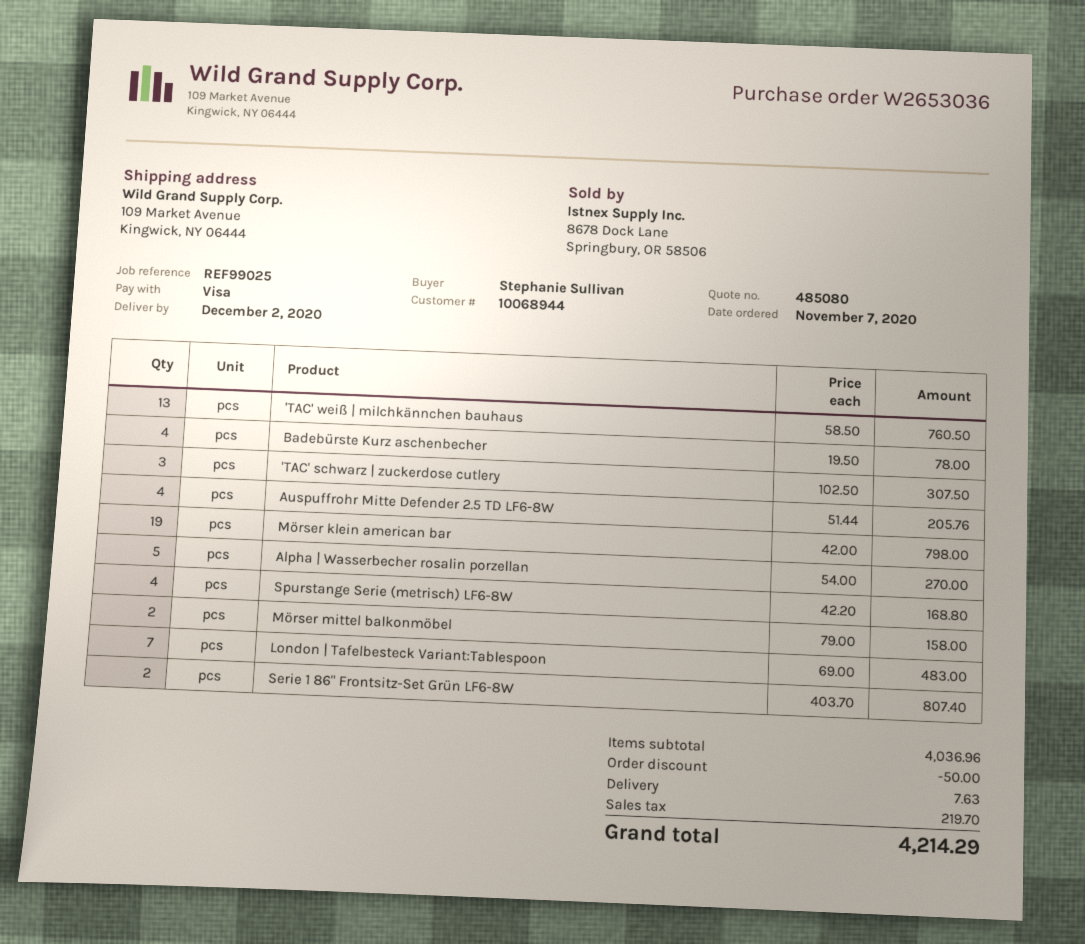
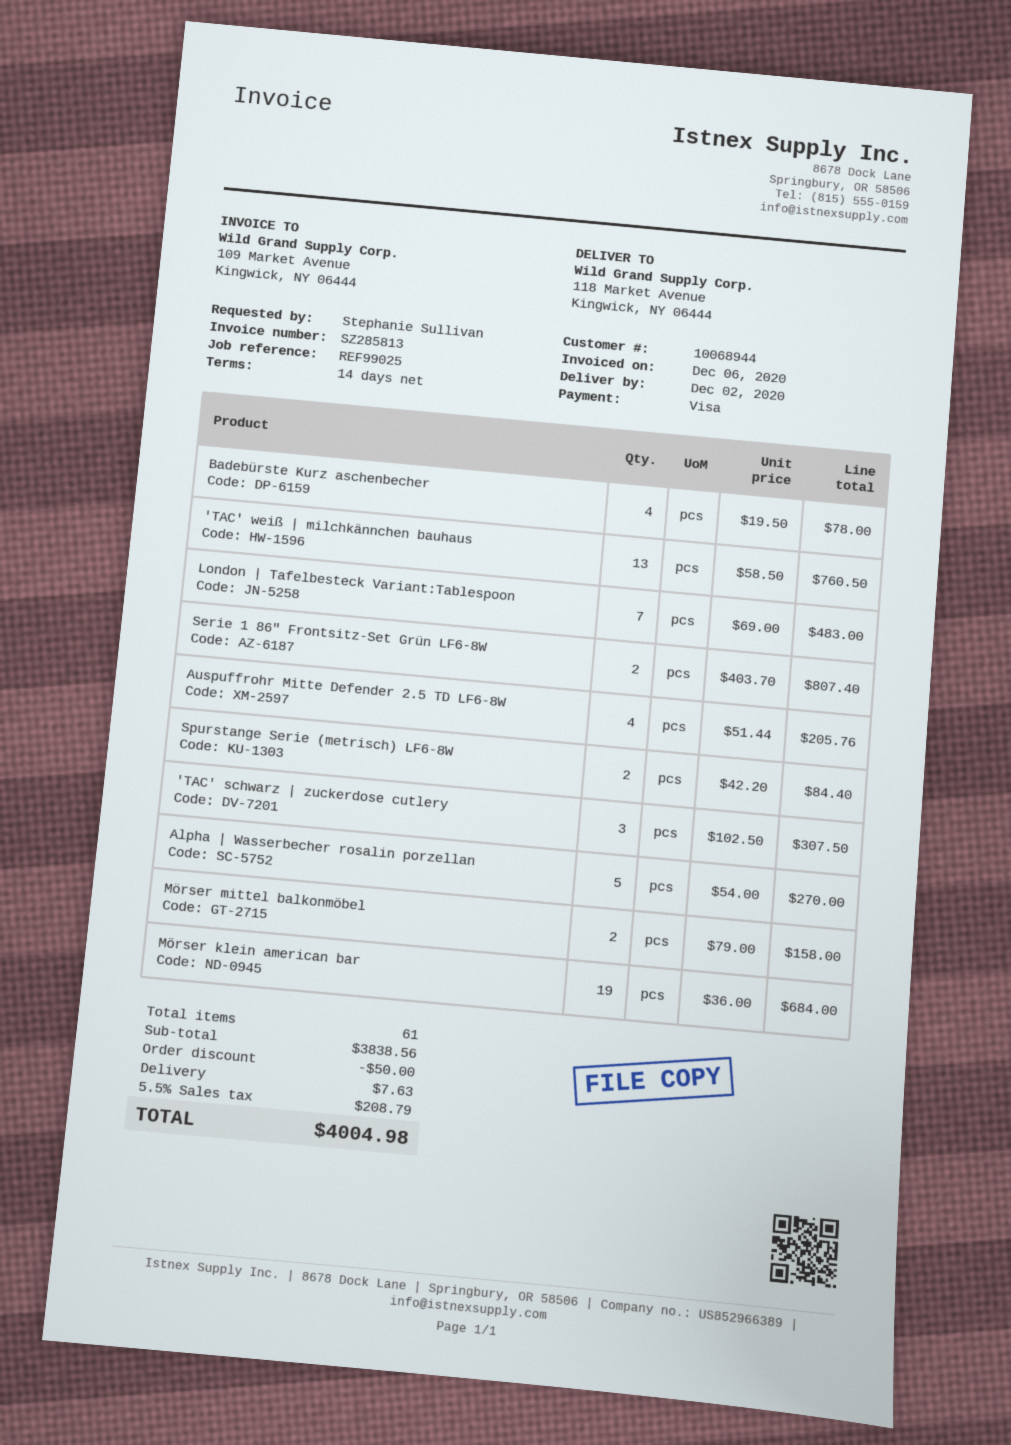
ship to: 109 Market Avenue, Kingwick, NY 06444 -> 118 Market Avenue, Kingwick, NY 06444
Mörser klein american bar: 19 x 42.00 = 798.00 -> 19 x 36.00 = 684.00
Spurstange Serie (metrisch) LF6-8W: 4 x 42.20 = 168.80 -> 2 x 42.20 = 84.40
subtotal: 4036.96 -> 3838.56
tax: 219.70 -> 208.79
total: 4214.29 -> 4004.98

